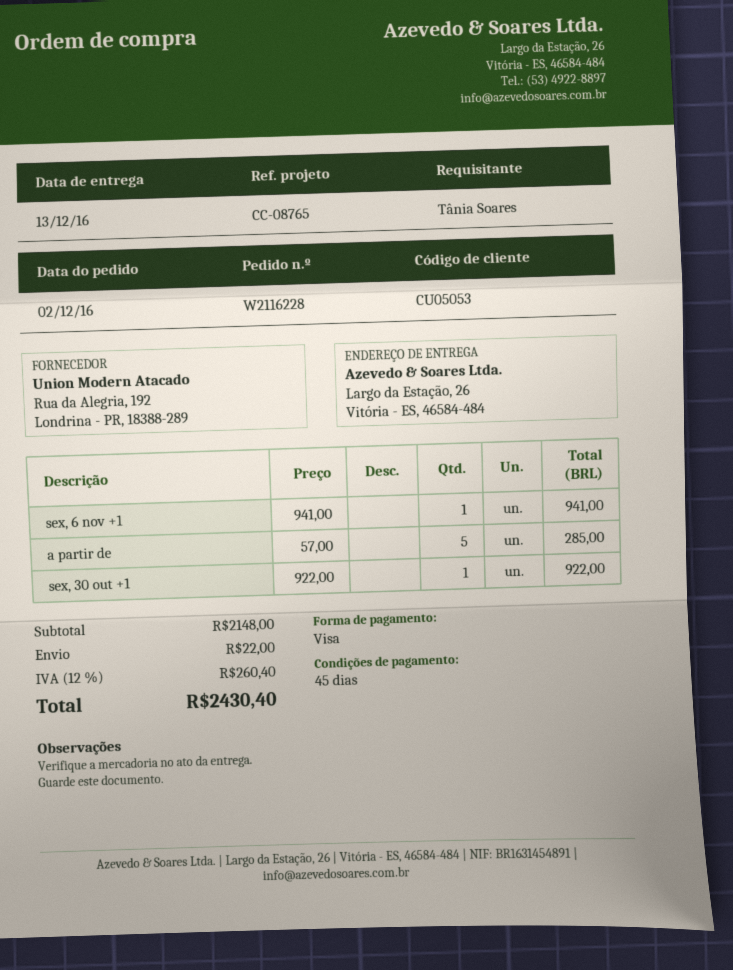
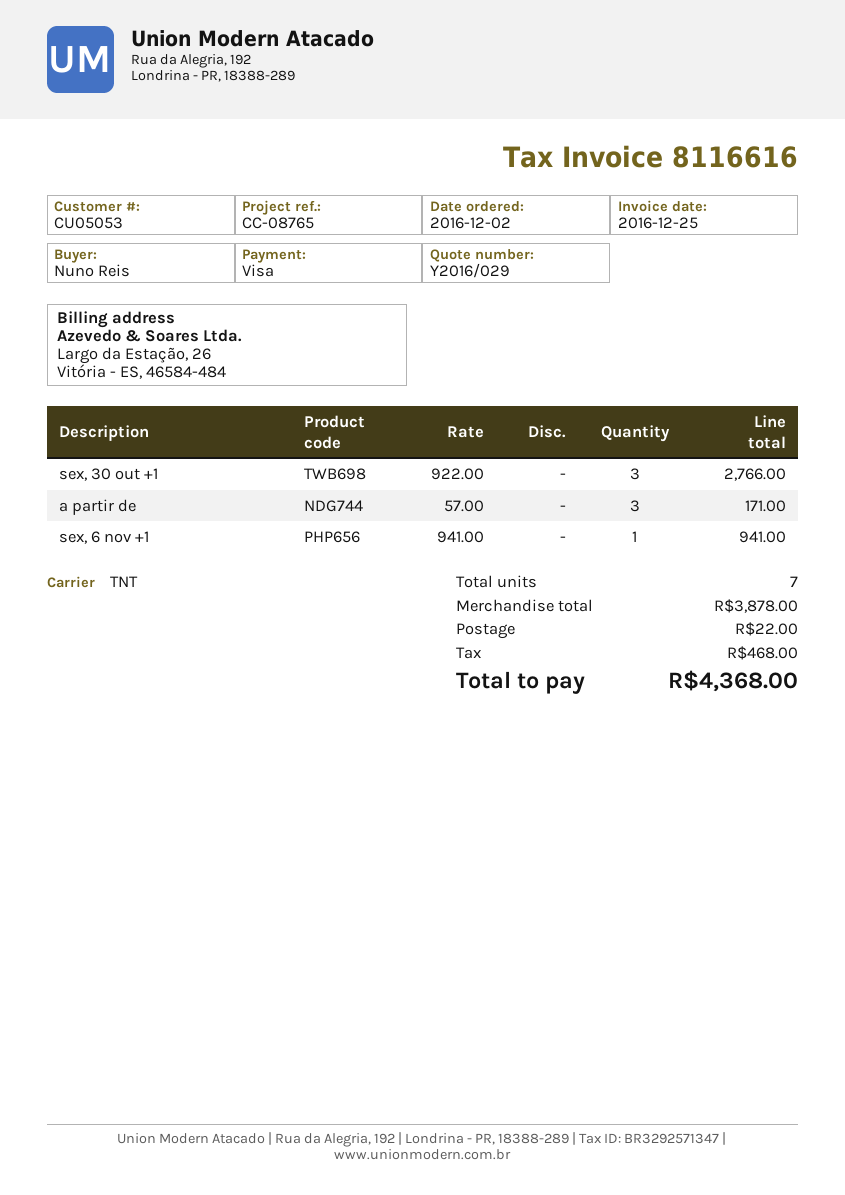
ordered by: Tânia Soares -> Nuno Reis
a partir de: 5 x 57.00 = 285.00 -> 3 x 57.00 = 171.00
sex, 30 out +1: 1 x 922.00 = 922.00 -> 3 x 922.00 = 2766.00
subtotal: 2148.00 -> 3878.00
tax: 260.40 -> 468.00
total: 2430.40 -> 4368.00

